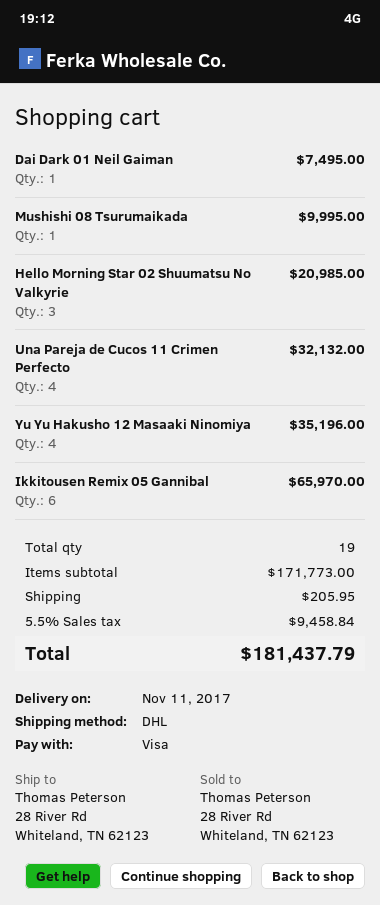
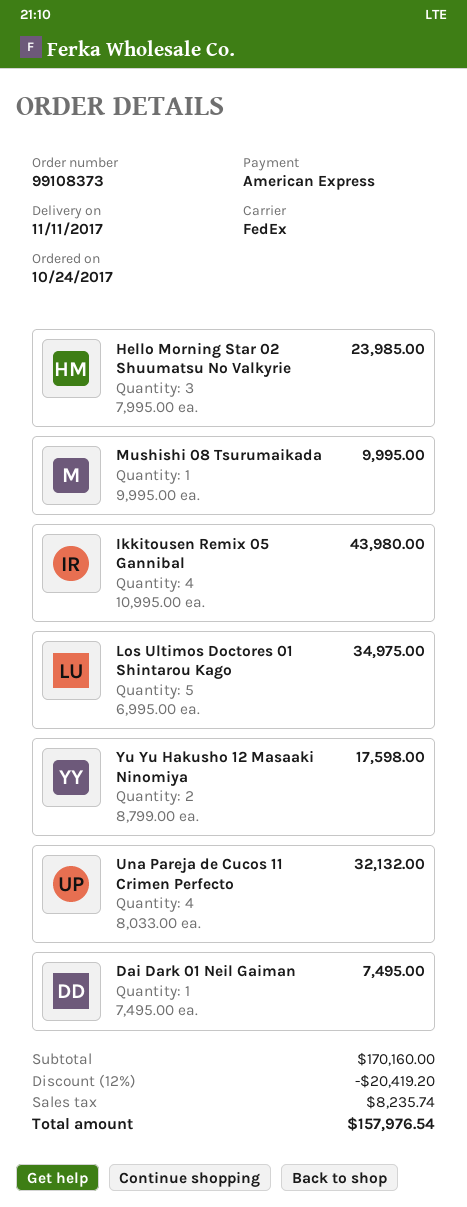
payment method: Visa -> American Express
shipping method: DHL -> FedEx
Hello Morning Star 02 Shuumatsu No Valkyrie: 3 for 20985.00 -> 3 for 23985.00
Yu Yu Hakusho 12 Masaaki Ninomiya: 4 for 35196.00 -> 2 for 17598.00
Ikkitousen Remix 05 Gannibal: 6 for 65970.00 -> 4 for 43980.00
Los Ultimos Doctores 01 Shintarou Kago: none -> 5 for 34975.00
subtotal: 171773.00 -> 170160.00
discount: none -> 12% = 20419.20
shipping: 205.95 -> none
tax: 9458.84 -> 8235.74
total: 181437.79 -> 157976.54

